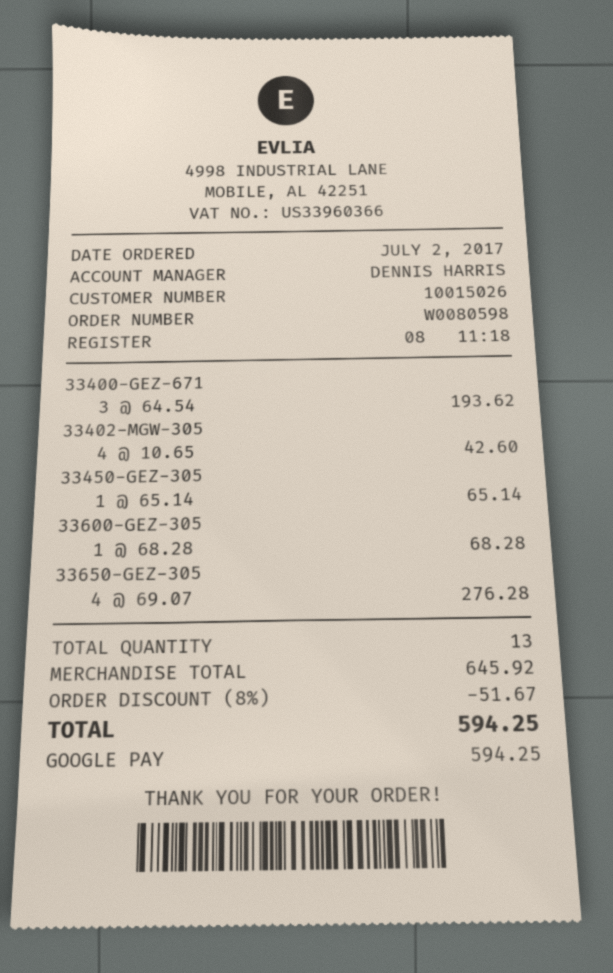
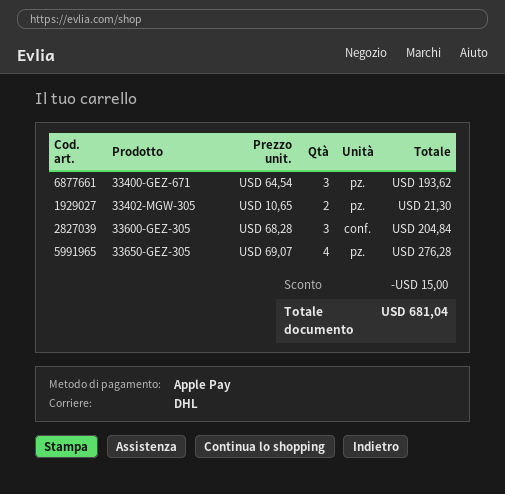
payment method: Google Pay -> Apple Pay
33402-MGW-305: 4 x 10.65 = 42.60 -> 2 x 10.65 = 21.30
33450-GEZ-305: 1 x 65.14 = 65.14 -> none
33600-GEZ-305: 1 x 68.28 = 68.28 -> 3 x 68.28 = 204.84
discount: 51.67 -> 15.00
total: 594.25 -> 681.04

